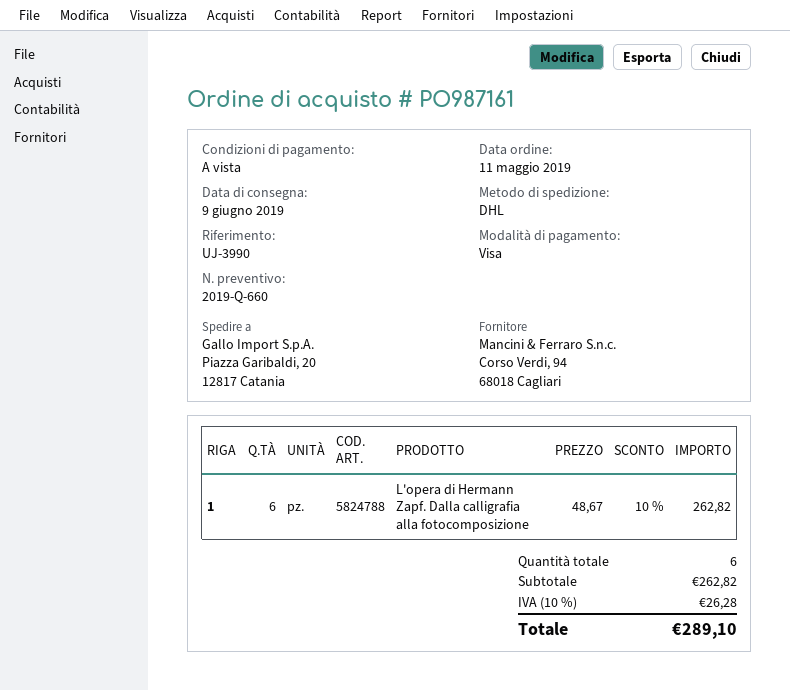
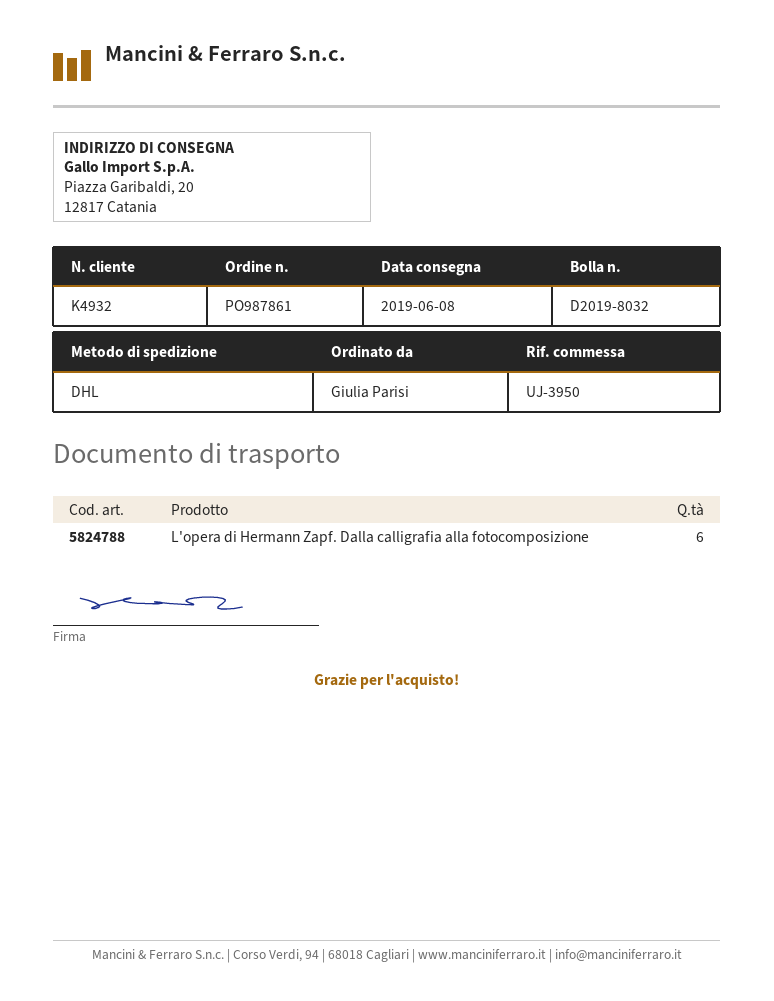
order number: PO987161 -> PO987861
delivery date: 2019-06-09 -> 2019-06-08
reference: UJ-3990 -> UJ-3950

